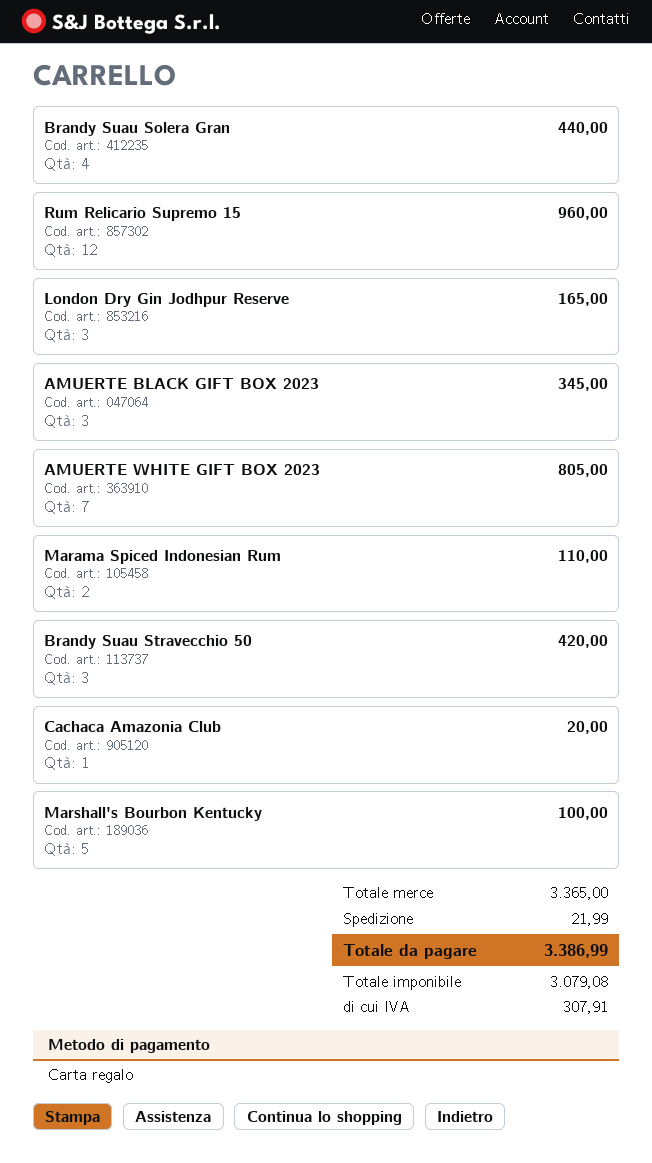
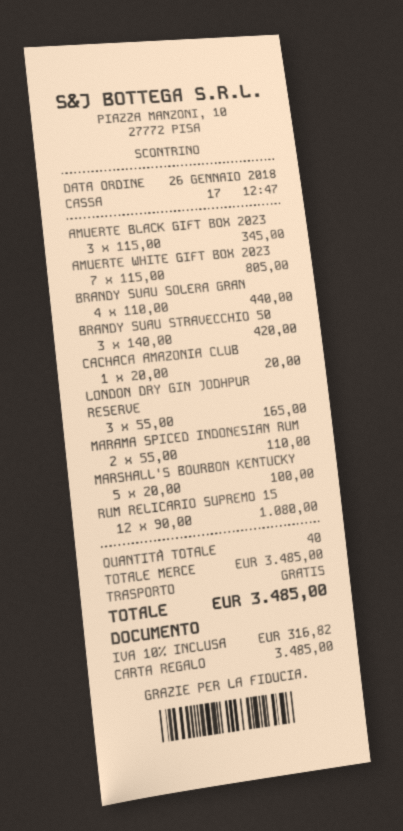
Rum Relicario Supremo 15: 12 for 960.00 -> 12 for 1080.00
subtotal: 3365.00 -> 3485.00
shipping: 21.99 -> 0.00
tax: 307.91 -> 316.82
total: 3386.99 -> 3485.00

